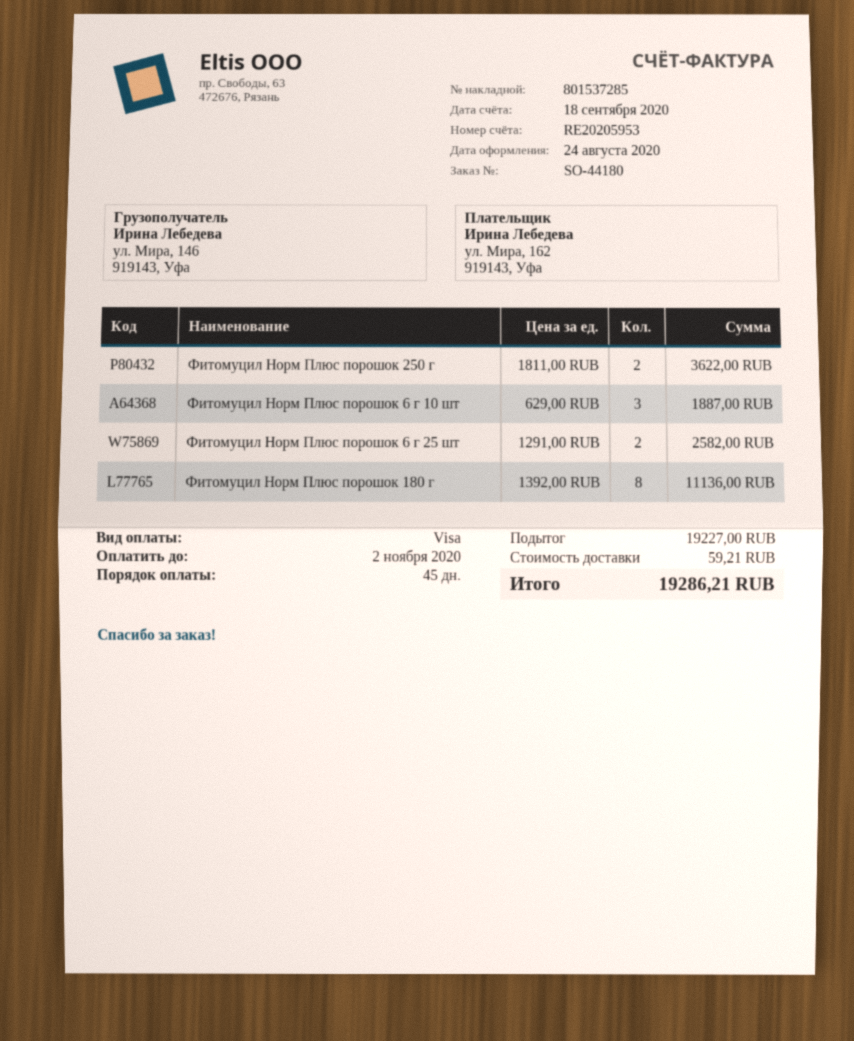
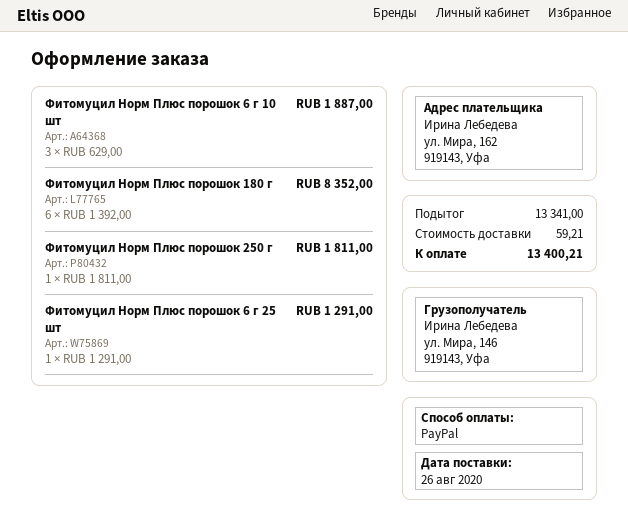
payment method: Visa -> PayPal
Фитомуцил Норм Плюс порошок 250 г: 2 x 1811.00 = 3622.00 -> 1 x 1811.00 = 1811.00
Фитомуцил Норм Плюс порошок 6 г 25 шт: 2 x 1291.00 = 2582.00 -> 1 x 1291.00 = 1291.00
Фитомуцил Норм Плюс порошок 180 г: 8 x 1392.00 = 11136.00 -> 6 x 1392.00 = 8352.00
subtotal: 19227.00 -> 13341.00
total: 19286.21 -> 13400.21

